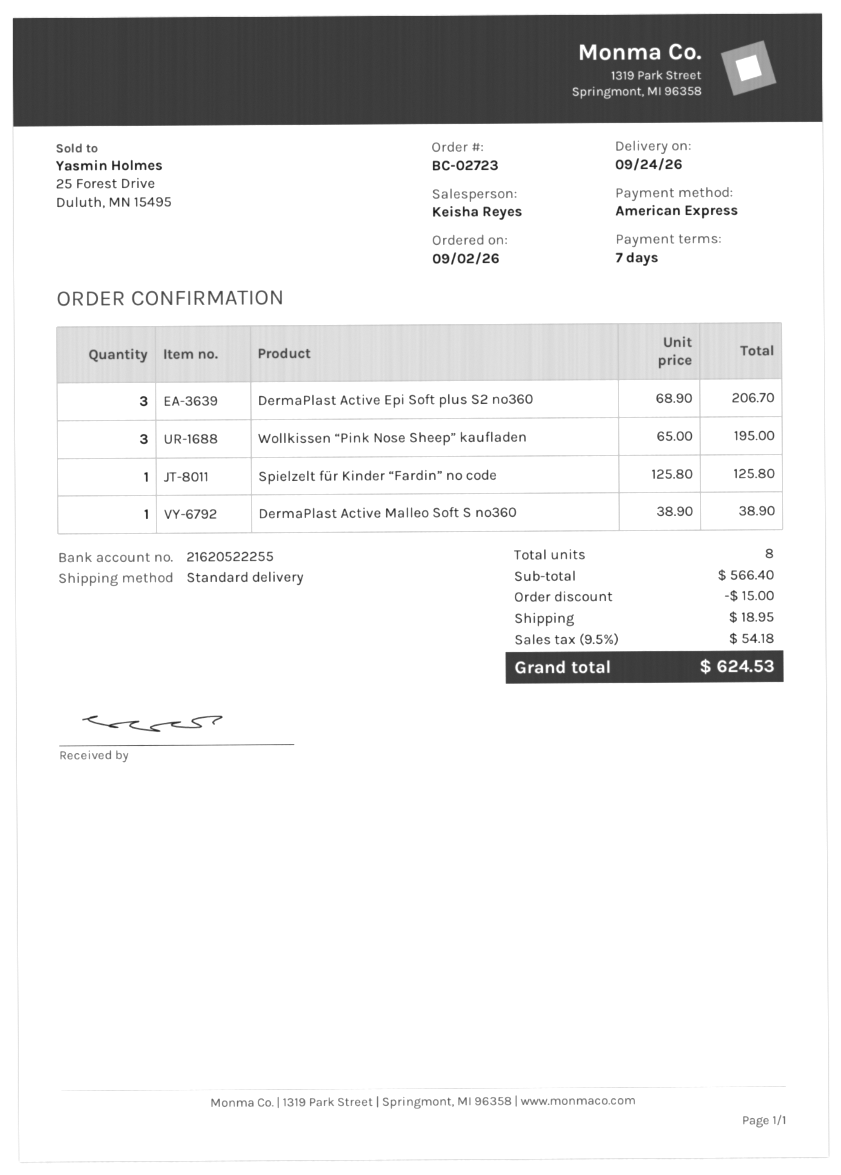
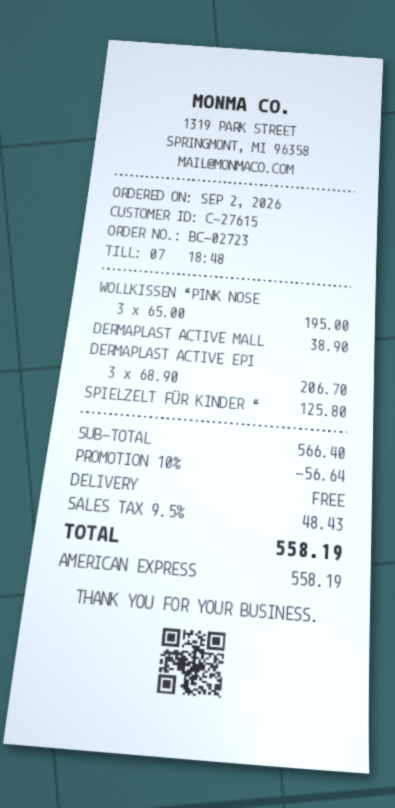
discount: 15.00 -> 56.64
shipping: 18.95 -> 0.00
tax: 9.5% = 54.18 -> 9.5% = 48.43
total: 624.53 -> 558.19

